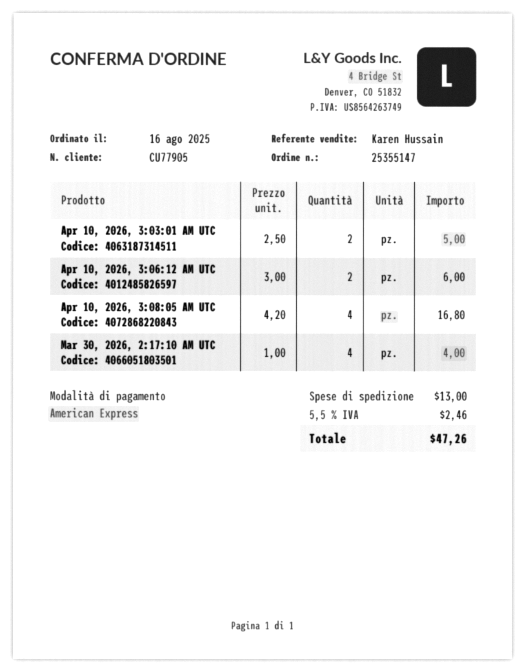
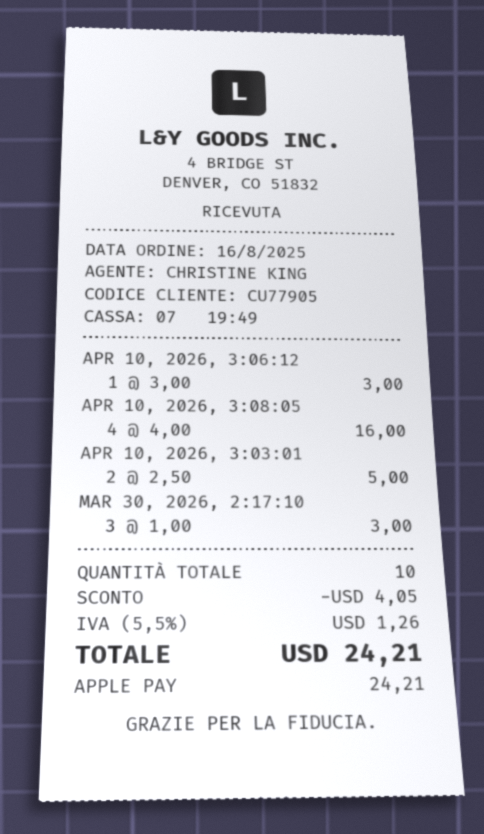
sales rep: Karen Hussain -> CHRISTINE KING
payment method: American Express -> Apple Pay
Apr 10, 2026, 3:06:12 AM UTC: 2 x 3.00 = 6.00 -> 1 x 3.00 = 3.00
Apr 10, 2026, 3:08:05 AM UTC: 4 x 4.20 = 16.80 -> 4 x 4.00 = 16.00
Mar 30, 2026, 2:17:10 AM UTC: 4 x 1.00 = 4.00 -> 3 x 1.00 = 3.00
discount: none -> 4.05
shipping: 13.00 -> none
tax: 5.5% = 2.46 -> 5.5% = 1.26
total: 47.26 -> 24.21

